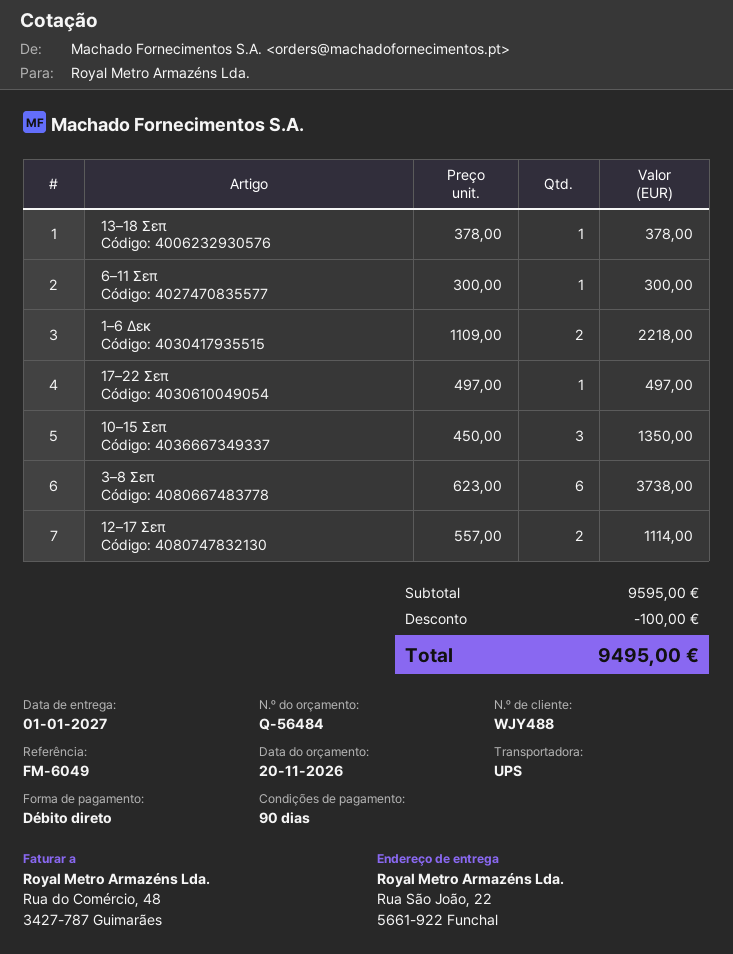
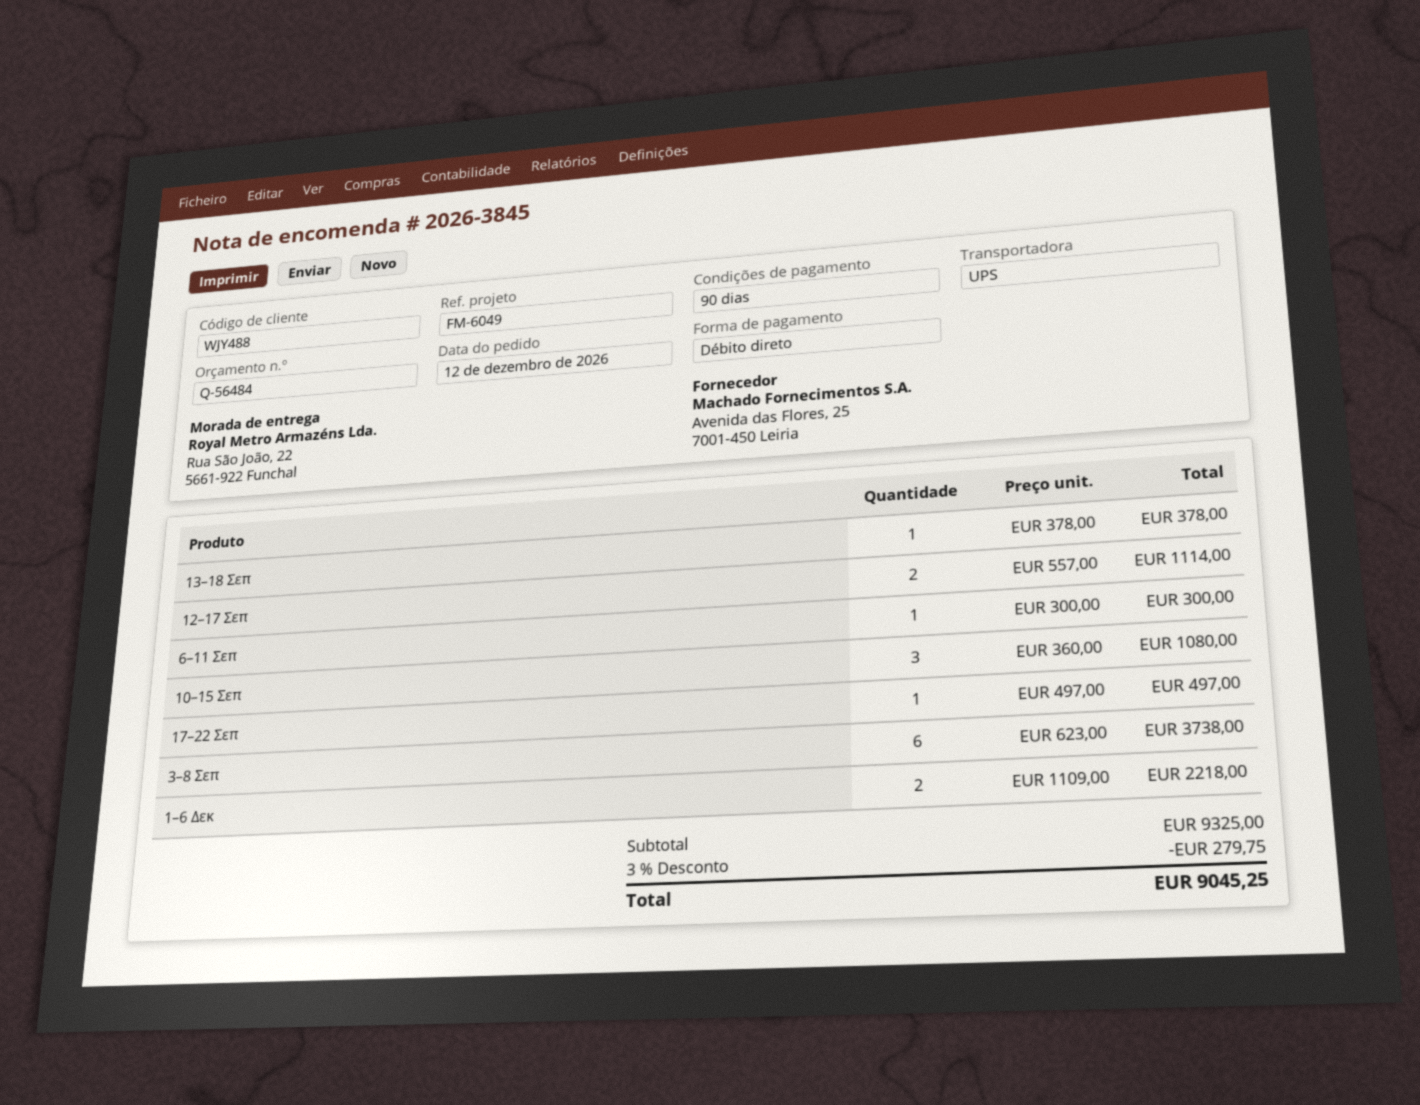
10–15 Σεπ: 3 x 450.00 = 1350.00 -> 3 x 360.00 = 1080.00
subtotal: 9595.00 -> 9325.00
discount: 100.00 -> 279.75
total: 9495.00 -> 9045.25

